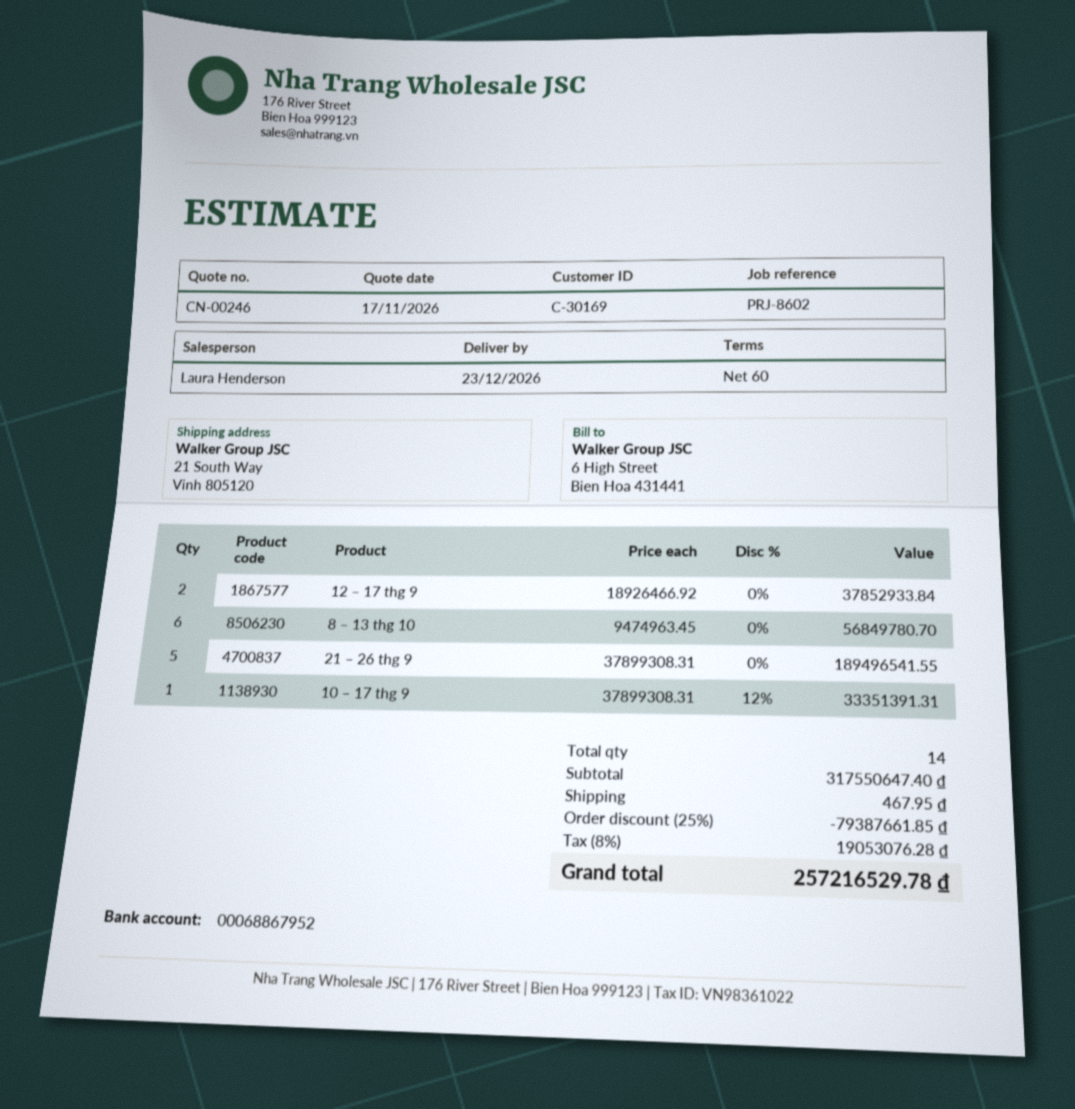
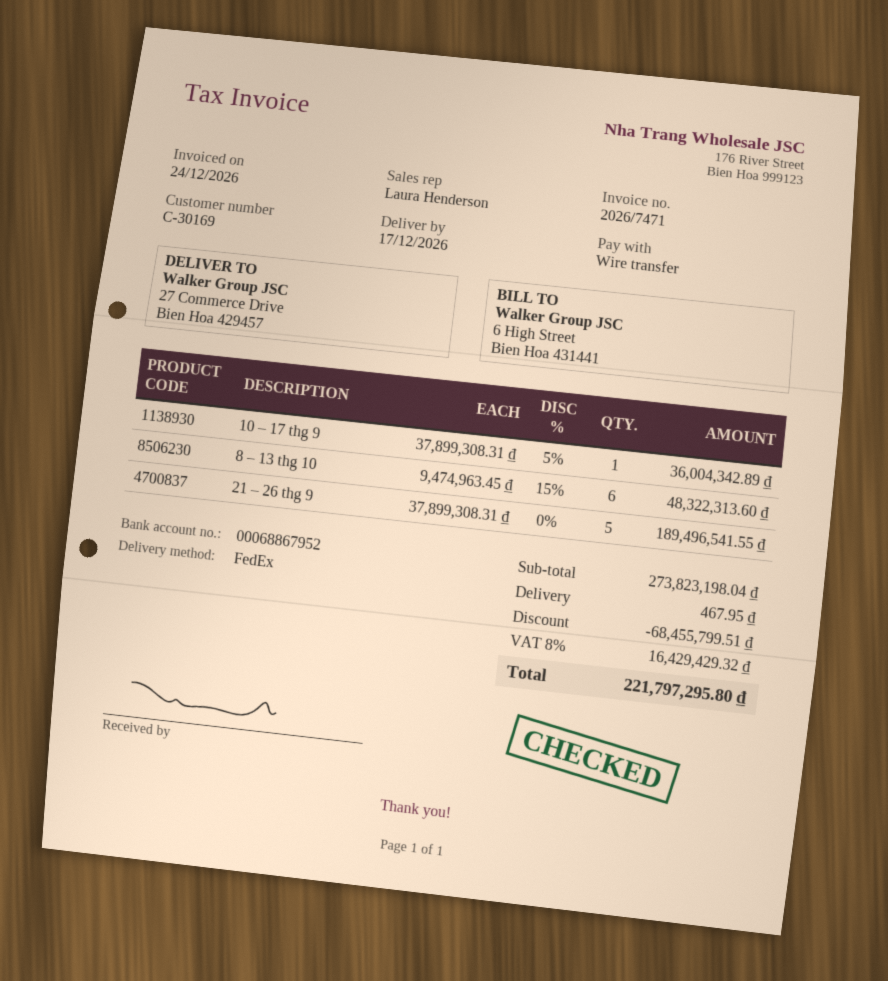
delivery date: 2026-12-23 -> 2026-12-17
ship to: 21 South Way, Vinh 805120 -> 27 Commerce Drive, Bien Hoa 429457
12 – 17 thg 9: 2 x 18926466.92 = 37852933.84 -> none
8 – 13 thg 10: 6 x 9474963.45 = 56849780.70 -> 6 x 9474963.45 - 15% = 48322313.60
10 – 17 thg 9: 1 x 37899308.31 - 12% = 33351391.31 -> 1 x 37899308.31 - 5% = 36004342.89
subtotal: 317550647.40 -> 273823198.04
discount: 79387661.85 -> 68455799.51
tax: 8% = 19053076.28 -> 8% = 16429429.32
total: 257216529.78 -> 221797295.80

